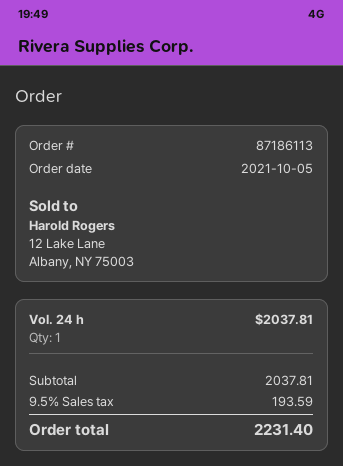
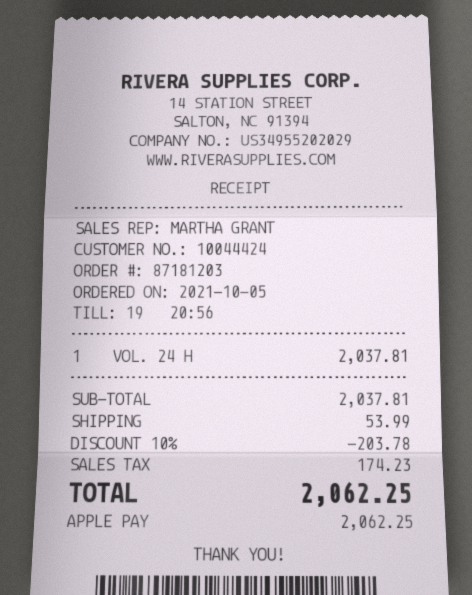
order number: 87186113 -> 87181203
discount: none -> 10% = 203.78
shipping: none -> 53.99
tax: 193.59 -> 174.23
total: 2231.40 -> 2062.25

